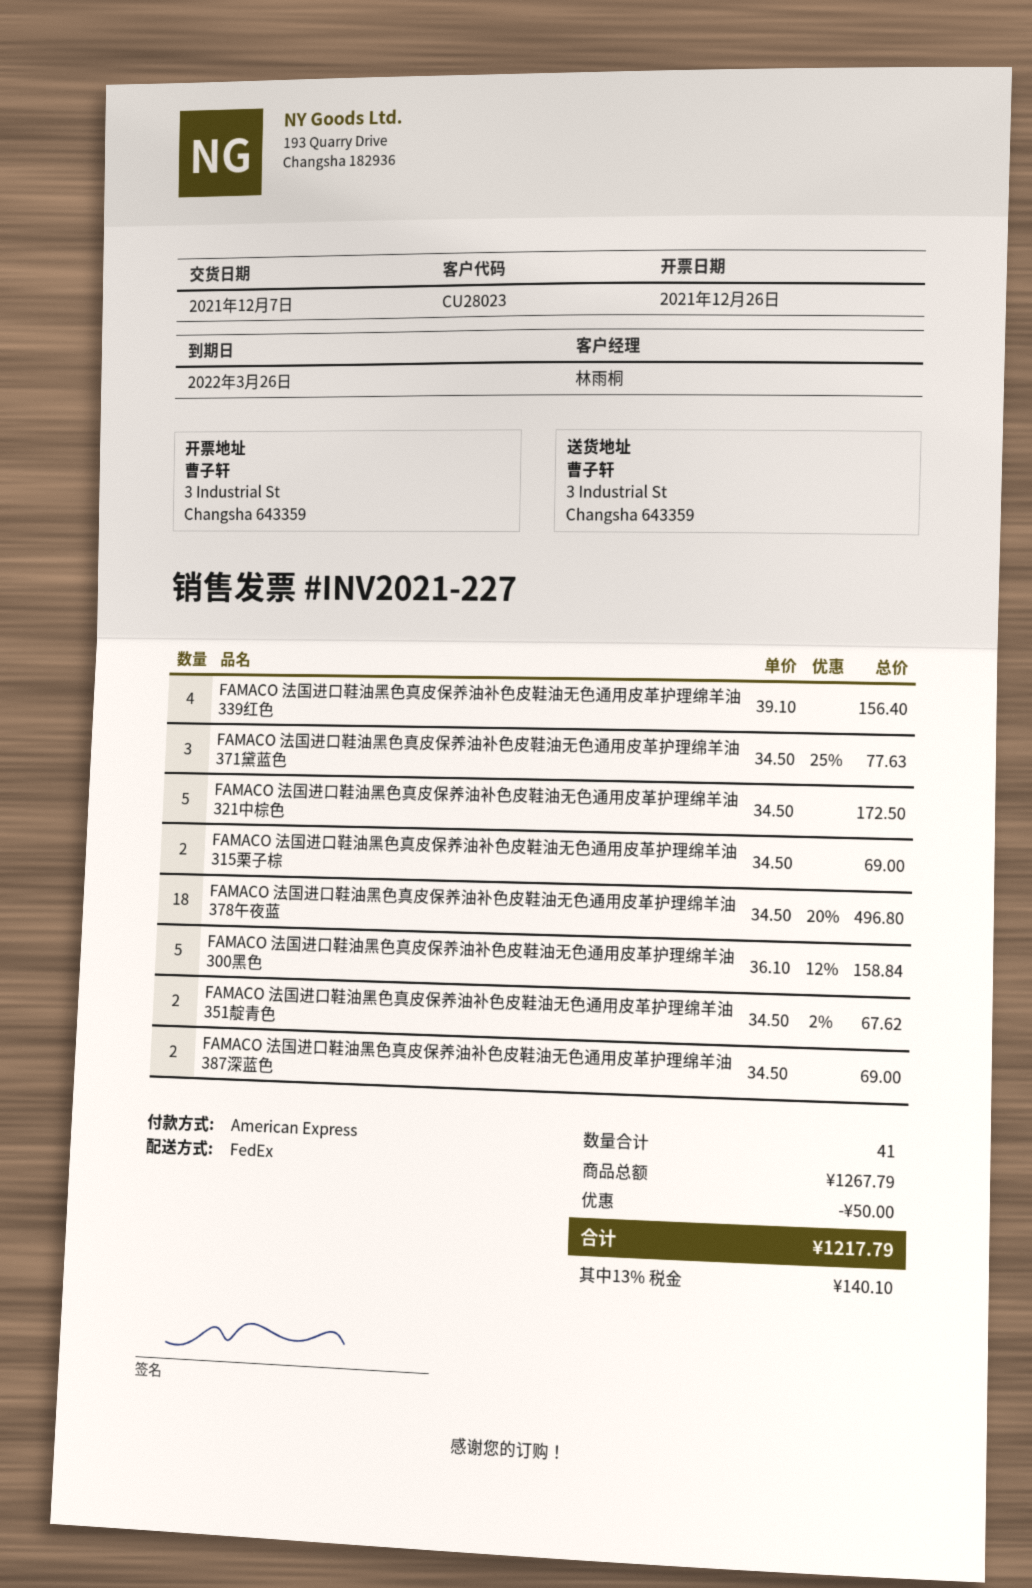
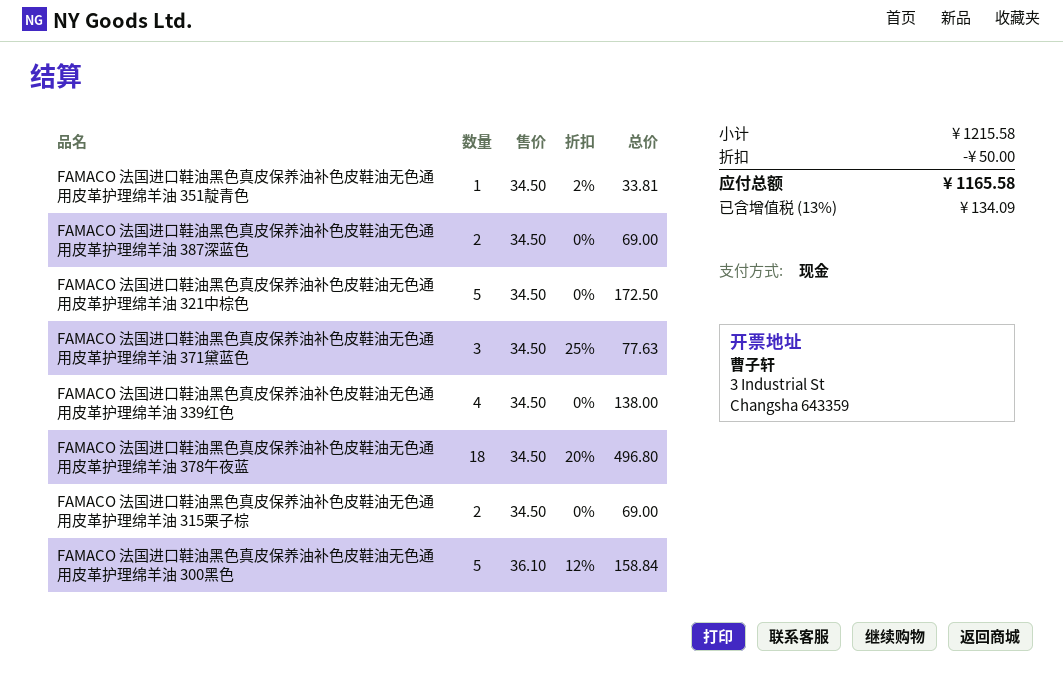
payment method: American Express -> cash
FAMACO 法国进口鞋油黑色真皮保养油补色皮鞋油无色通用皮革护理绵羊油 339红色: 4 x 39.10 = 156.40 -> 4 x 34.50 = 138.00
FAMACO 法国进口鞋油黑色真皮保养油补色皮鞋油无色通用皮革护理绵羊油 351靛青色: 2 x 34.50 - 2% = 67.62 -> 1 x 34.50 - 2% = 33.81
subtotal: 1267.79 -> 1215.58
tax: 13% = 140.10 -> 13% = 134.09
total: 1217.79 -> 1165.58

